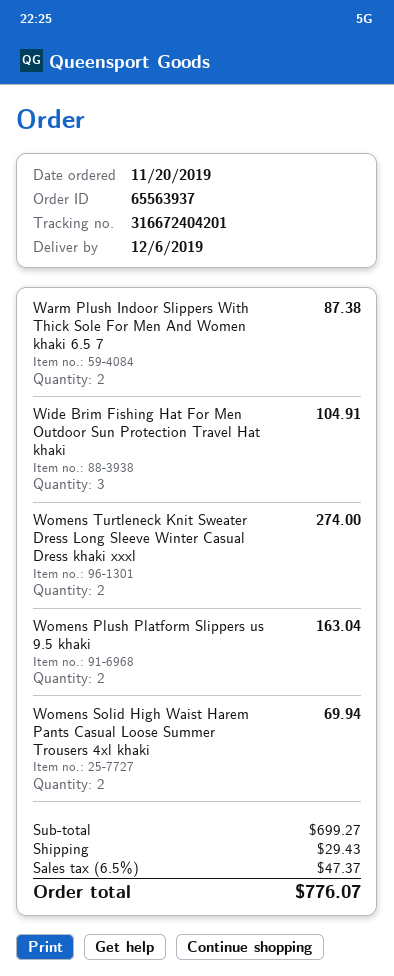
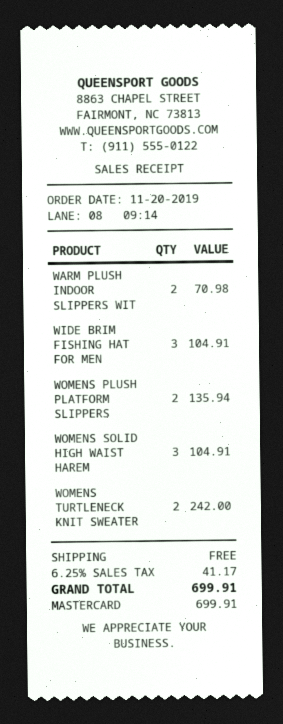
Warm Plush Indoor Slippers With Thick Sole For Men And Women khaki 6.5 7: 2 for 87.38 -> 2 for 70.98
Womens Turtleneck Knit Sweater Dress Long Sleeve Winter Casual Dress khaki xxxl: 2 for 274.00 -> 2 for 242.00
Womens Plush Platform Slippers us 9.5 khaki: 2 for 163.04 -> 2 for 135.94
Womens Solid High Waist Harem Pants Casual Loose Summer Trousers 4xl khaki: 2 for 69.94 -> 3 for 104.91
shipping: 29.43 -> 0.00
tax: 6.5% = 47.37 -> 6.25% = 41.17
total: 776.07 -> 699.91

